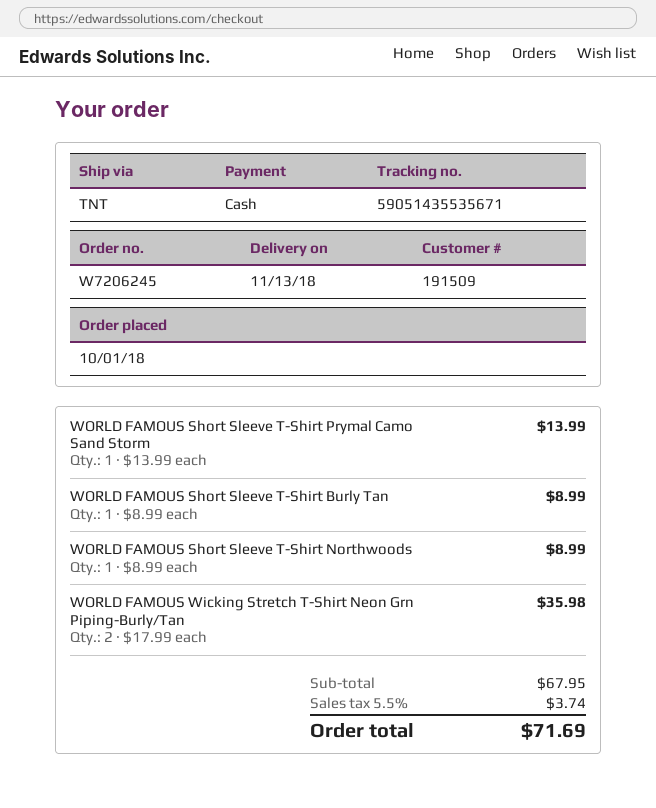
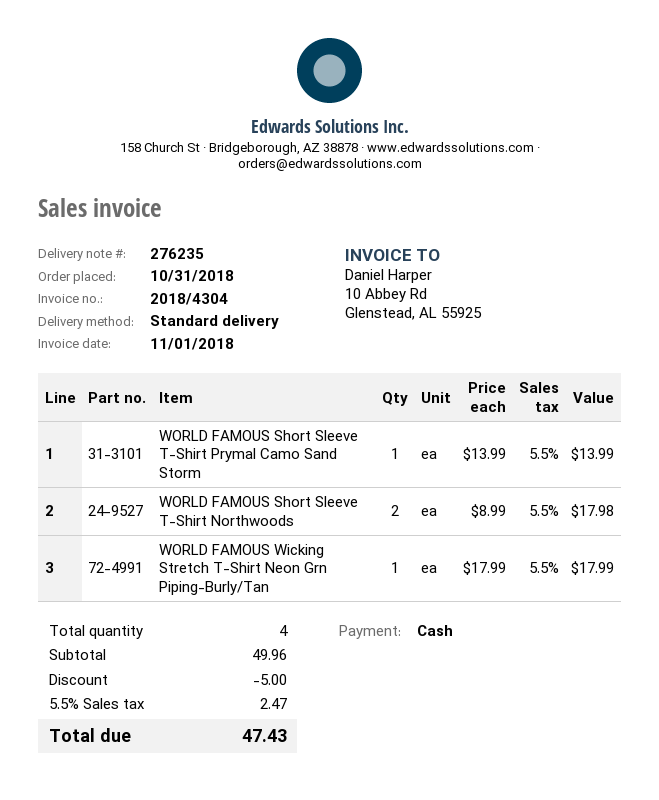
order date: 2018-10-01 -> 2018-10-31
shipping method: TNT -> standard
WORLD FAMOUS Short Sleeve T-Shirt Burly Tan: 1 x 8.99 = 8.99 -> none
WORLD FAMOUS Short Sleeve T-Shirt Northwoods: 1 x 8.99 = 8.99 -> 2 x 8.99 = 17.98
WORLD FAMOUS Wicking Stretch T-Shirt Neon Grn Piping-Burly/Tan: 2 x 17.99 = 35.98 -> 1 x 17.99 = 17.99
subtotal: 67.95 -> 49.96
discount: none -> 5.00
tax: 5.5% = 3.74 -> 5.5% = 2.47
total: 71.69 -> 47.43

